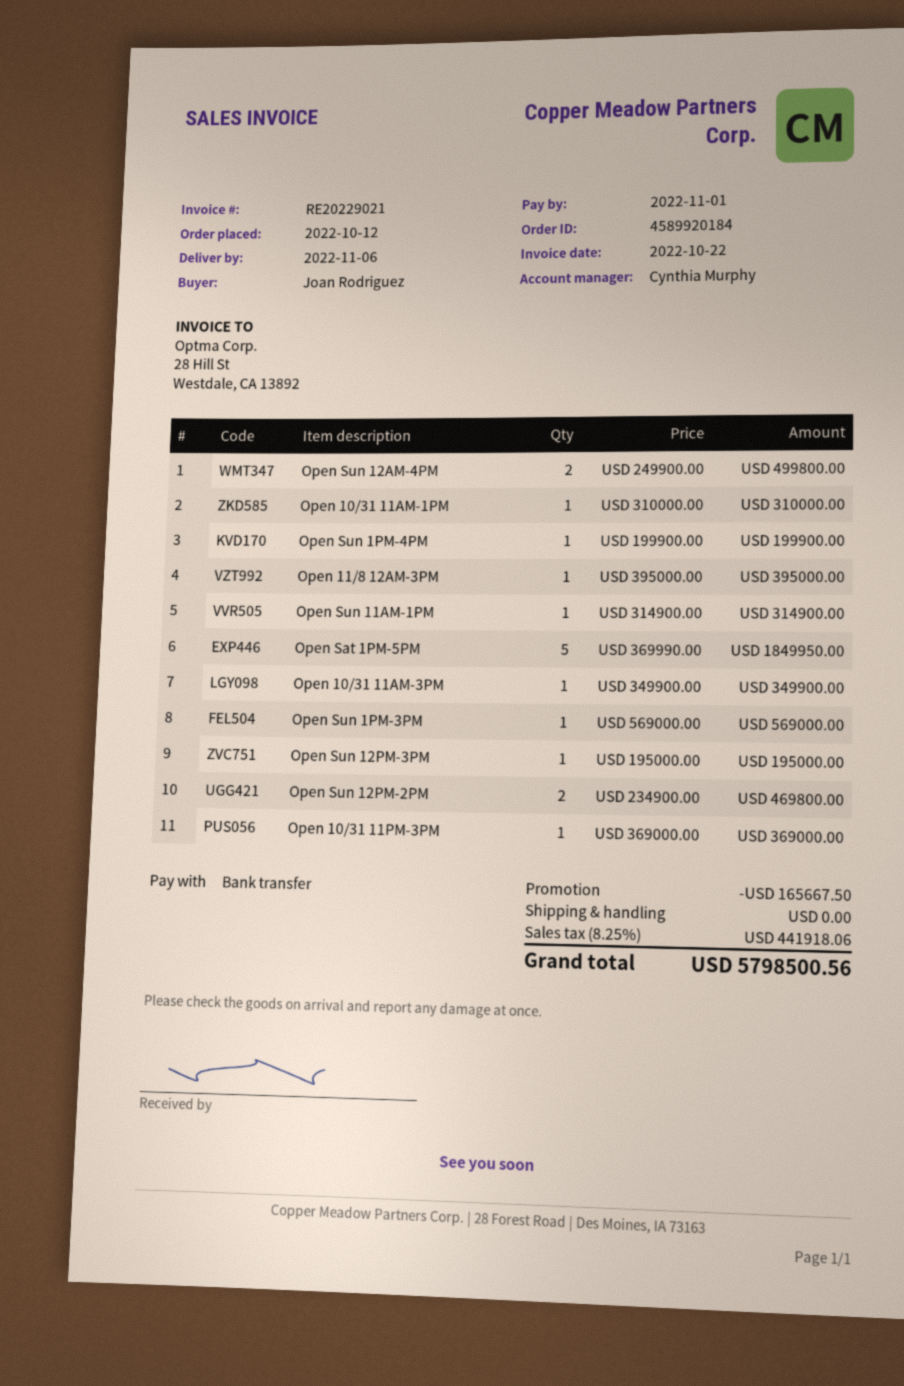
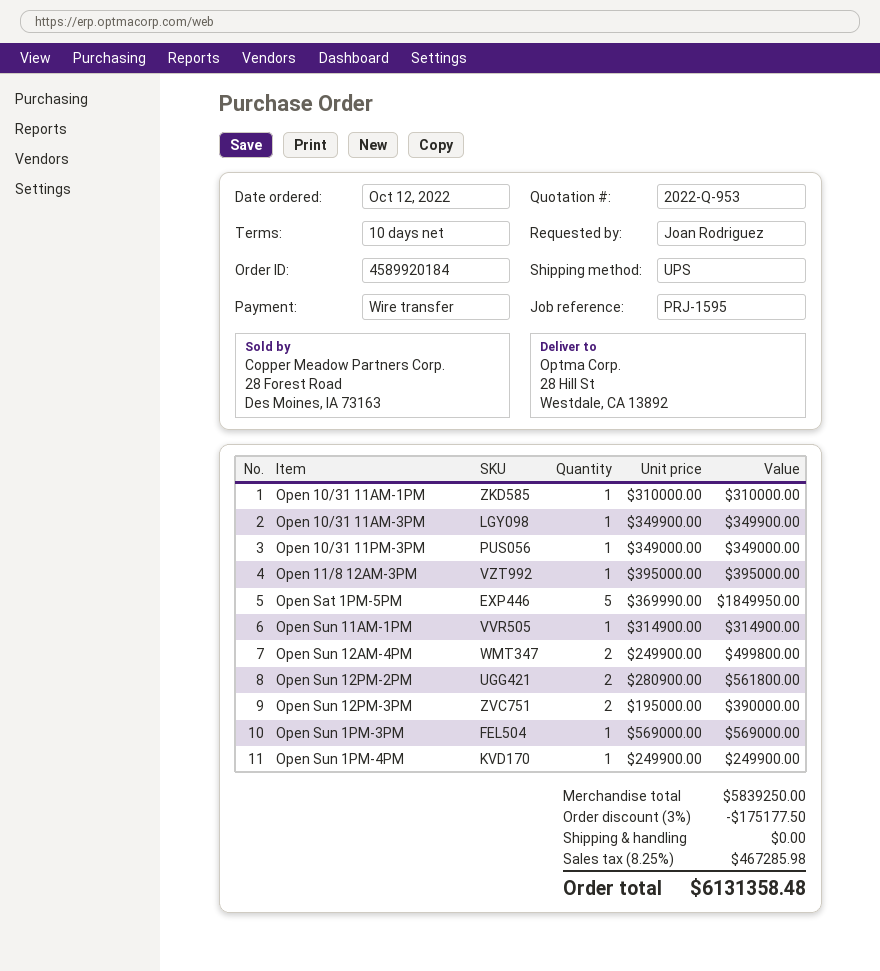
Open Sun 1PM-4PM: 1 x 199900.00 = 199900.00 -> 1 x 249900.00 = 249900.00
Open Sun 12PM-3PM: 1 x 195000.00 = 195000.00 -> 2 x 195000.00 = 390000.00
Open Sun 12PM-2PM: 2 x 234900.00 = 469800.00 -> 2 x 280900.00 = 561800.00
Open 10/31 11PM-3PM: 1 x 369000.00 = 369000.00 -> 1 x 349000.00 = 349000.00
discount: 165667.50 -> 175177.50
tax: 8.25% = 441918.06 -> 8.25% = 467285.98
total: 5798500.56 -> 6131358.48

